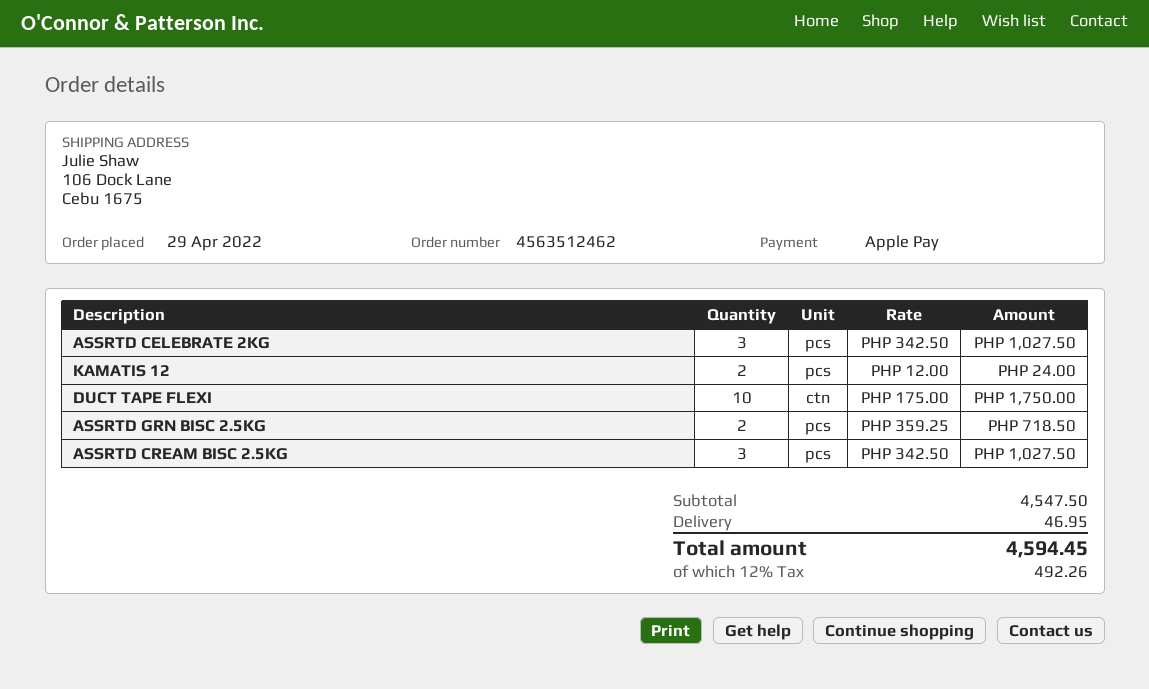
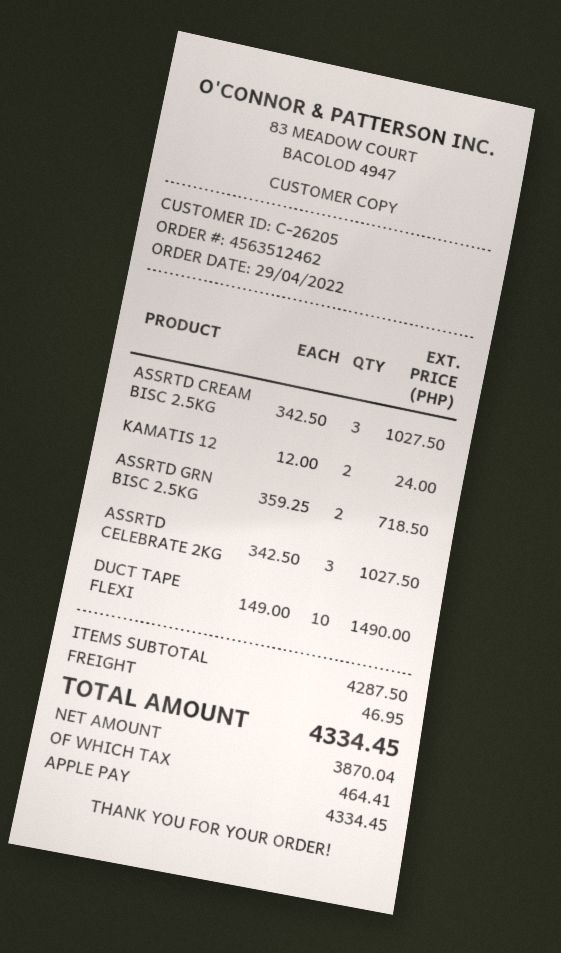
DUCT TAPE FLEXI: 10 x 175.00 = 1750.00 -> 10 x 149.00 = 1490.00
subtotal: 4547.50 -> 4287.50
tax: 492.26 -> 464.41
total: 4594.45 -> 4334.45

